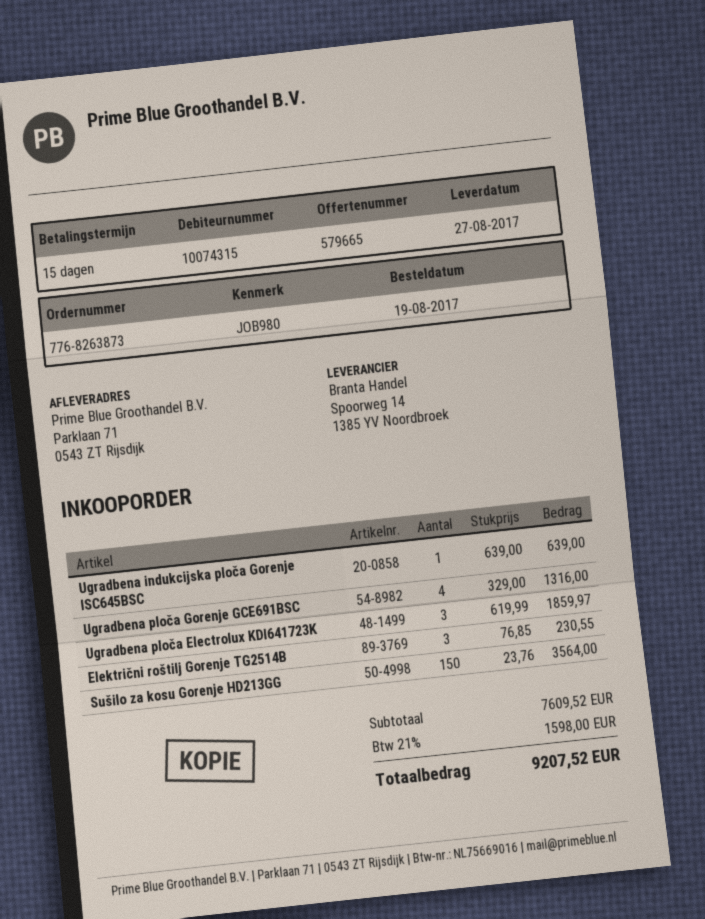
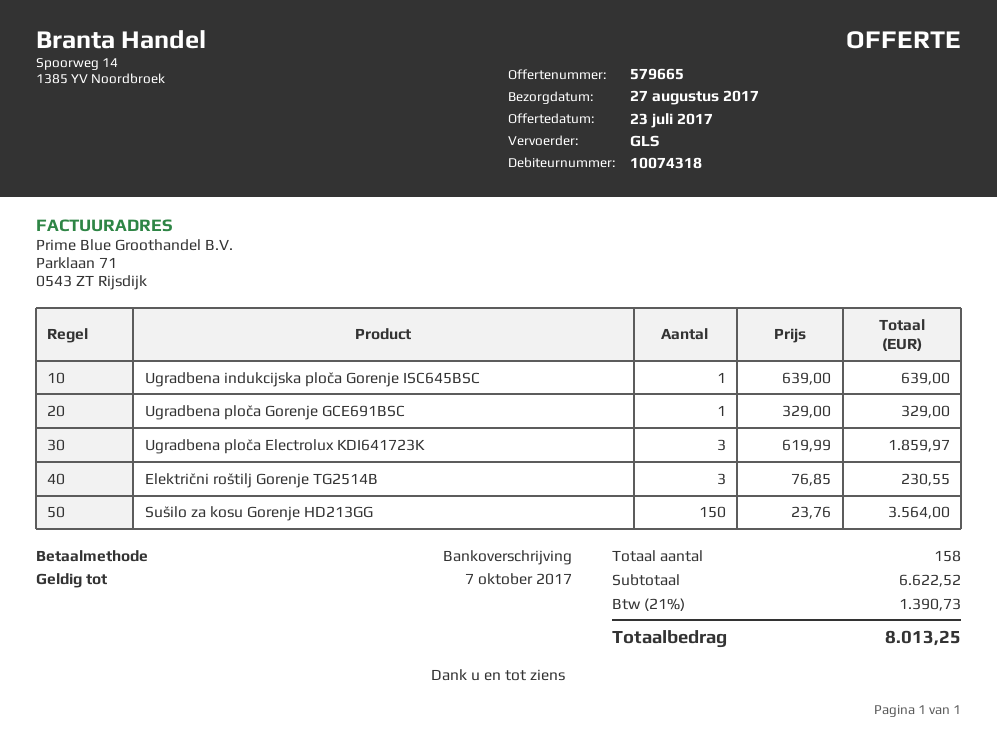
customer number: 10074315 -> 10074318
Ugradbena ploča Gorenje GCE691BSC: 4 x 329.00 = 1316.00 -> 1 x 329.00 = 329.00
subtotal: 7609.52 -> 6622.52
tax: 21% = 1598.00 -> 21% = 1390.73
total: 9207.52 -> 8013.25

